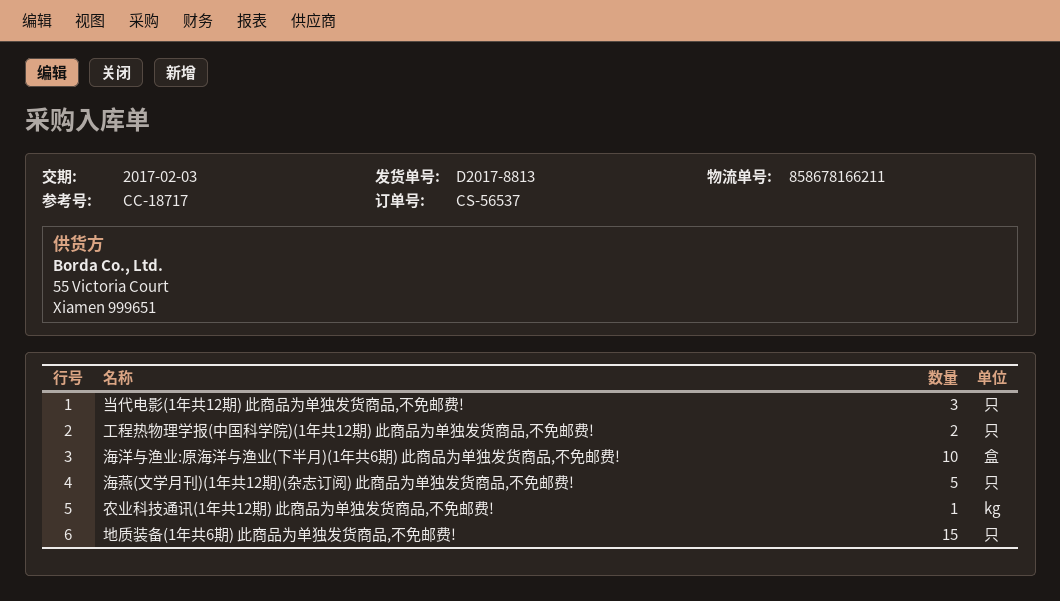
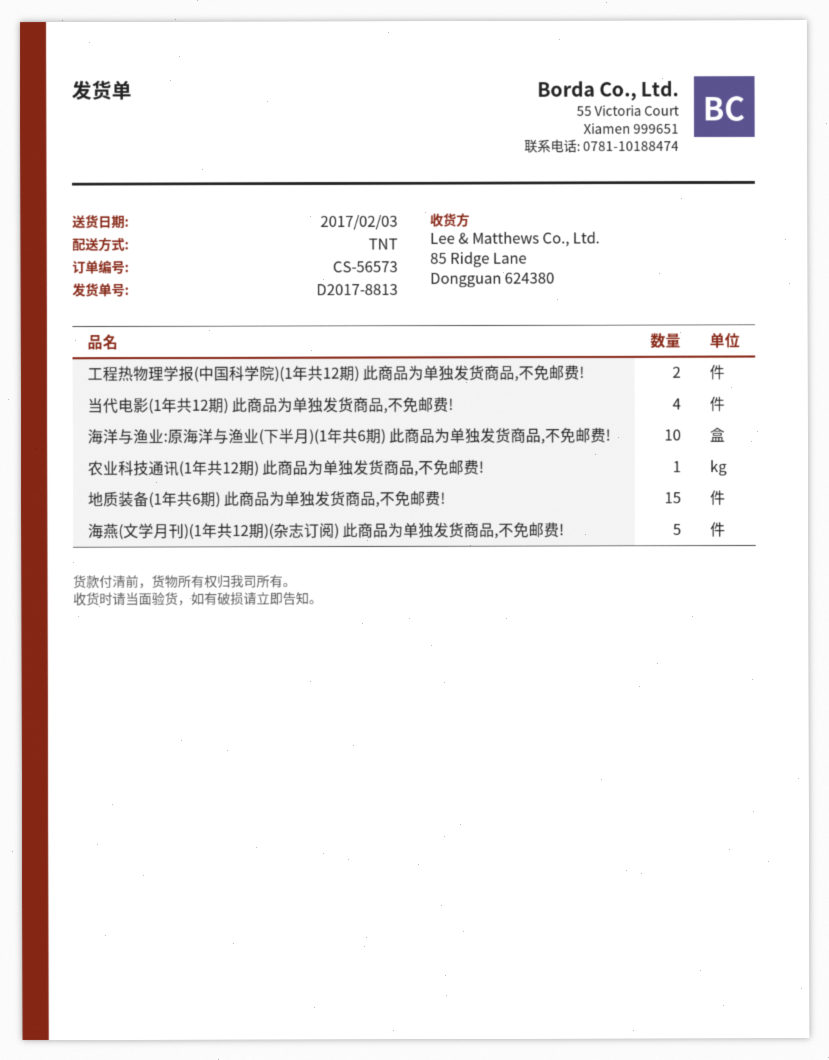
order number: CS-56537 -> CS-56573
当代电影(1年共12期) 此商品为单独发货商品,不免邮费!: 3 -> 4

